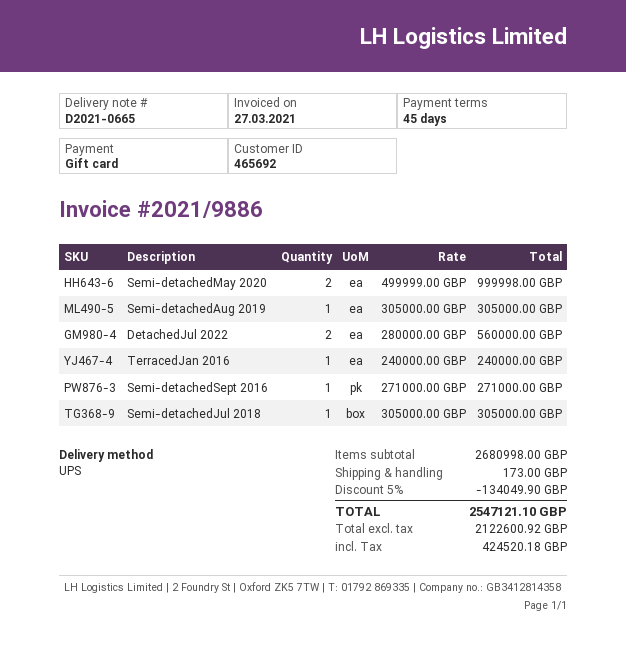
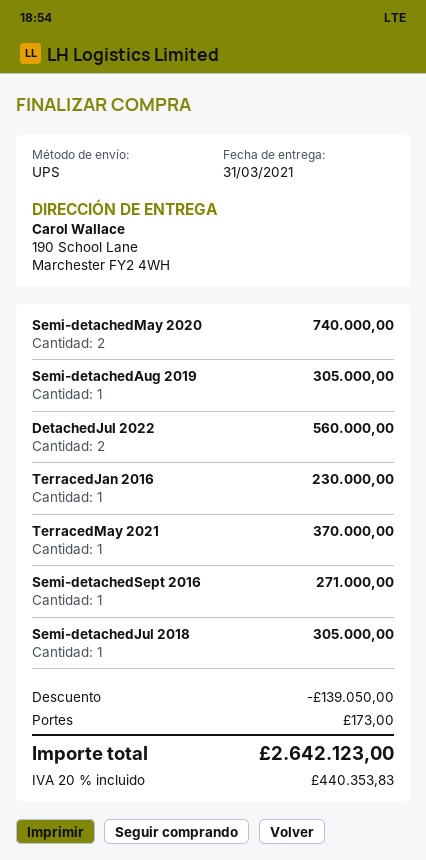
Semi-detachedMay 2020: 2 for 999998.00 -> 2 for 740000.00
TerracedJan 2016: 1 for 240000.00 -> 1 for 230000.00
TerracedMay 2021: none -> 1 for 370000.00
discount: 134049.90 -> 139050.00
tax: 424520.18 -> 440353.83
total: 2547121.10 -> 2642123.00

